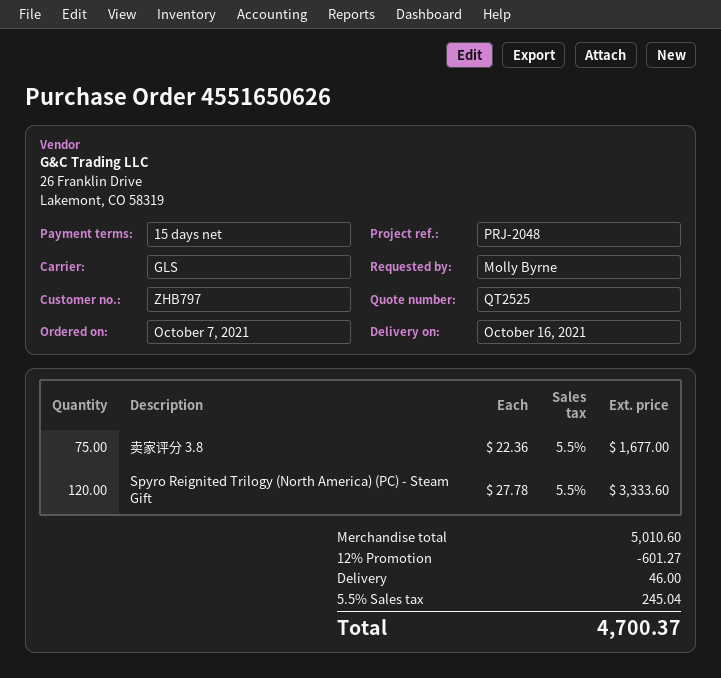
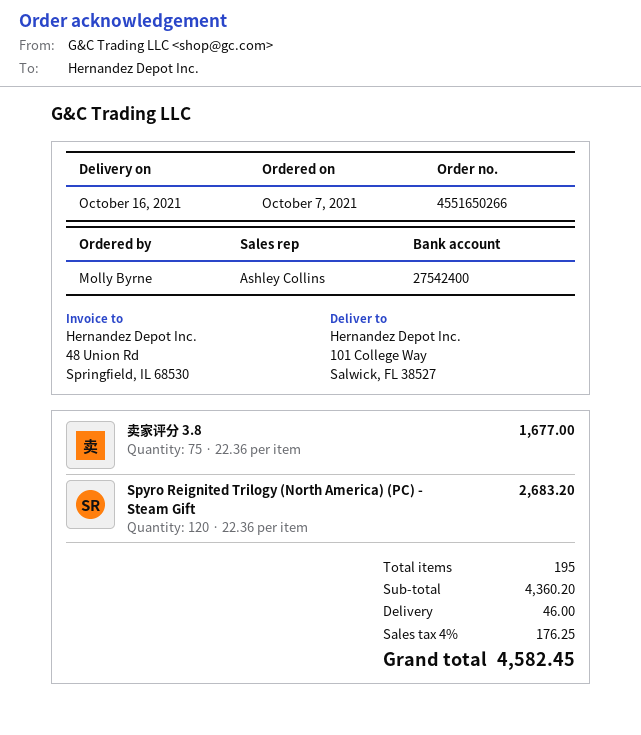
order number: 4551650626 -> 4551650266
Spyro Reignited Trilogy (North America) (PC) - Steam Gift: 120 x 27.78 = 3333.60 -> 120 x 22.36 = 2683.20
subtotal: 5010.60 -> 4360.20
discount: 12% = 601.27 -> none
tax: 5.5% = 245.04 -> 4% = 176.25
total: 4700.37 -> 4582.45

